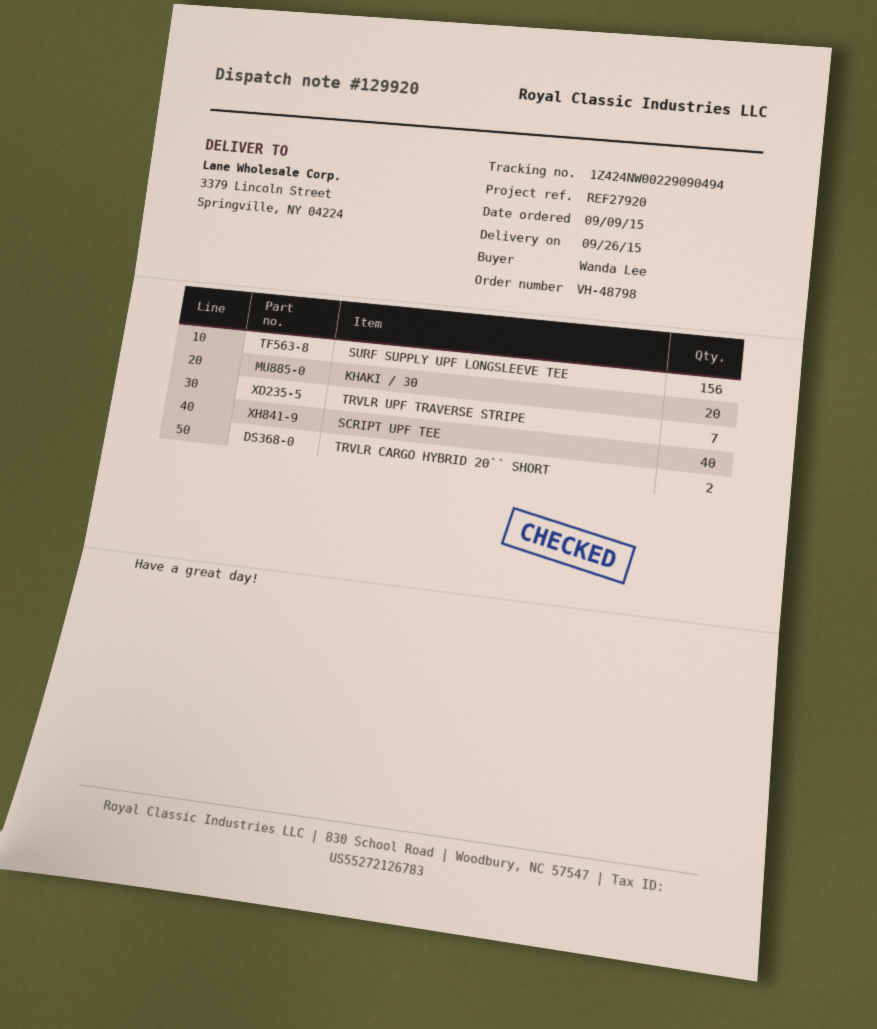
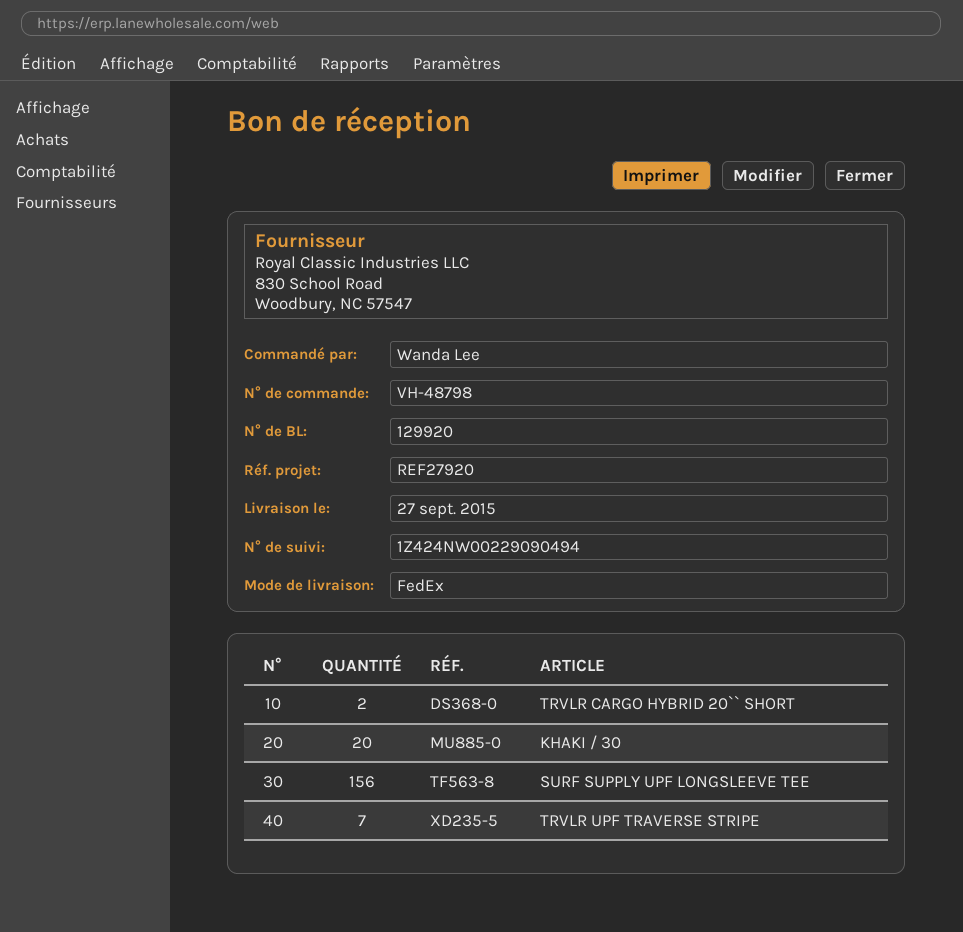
delivery date: 2015-09-26 -> 2015-09-27
SCRIPT UPF TEE: 40 -> none

